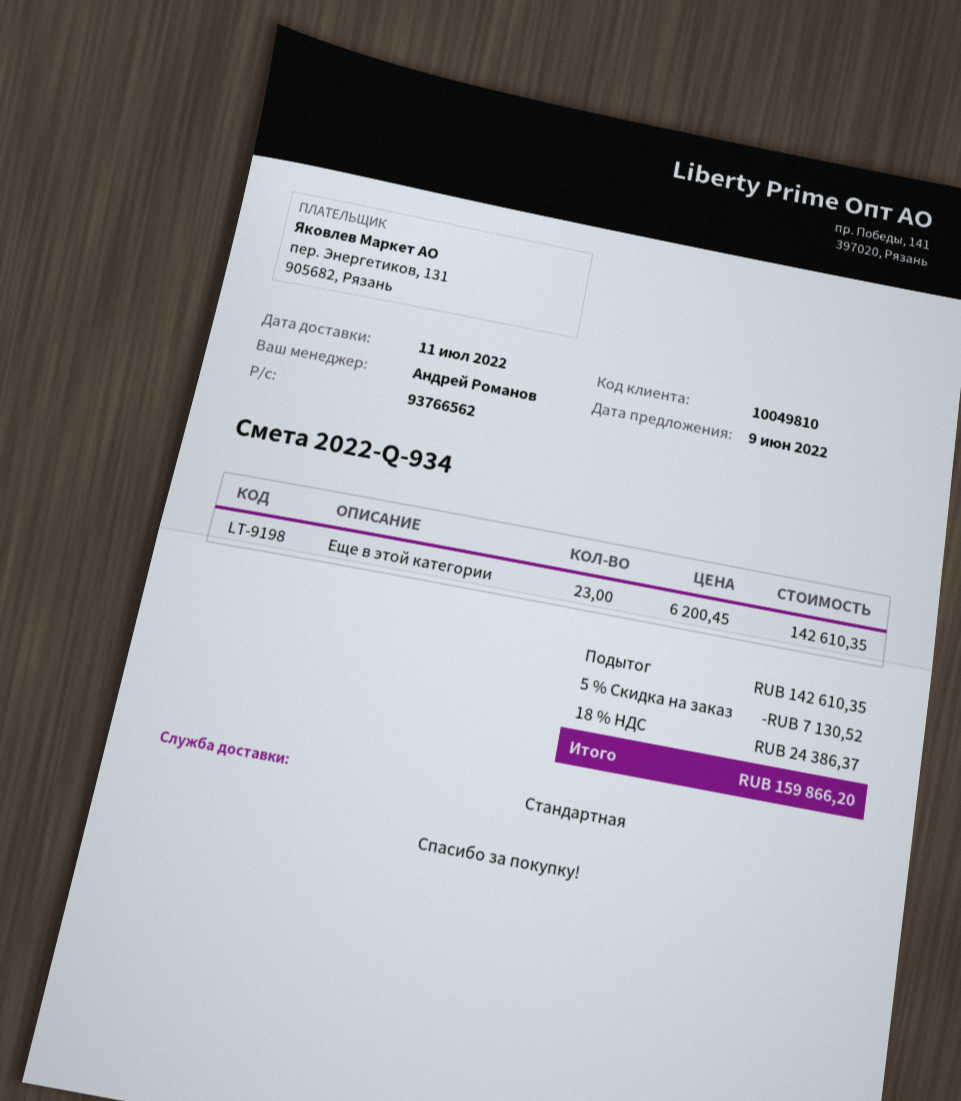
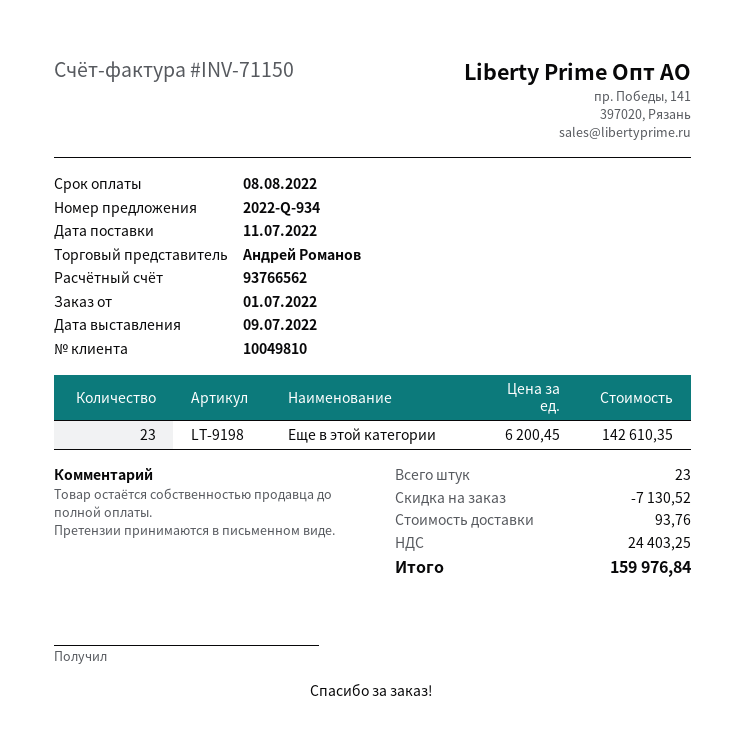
shipping: none -> 93.76
tax: 24386.37 -> 24403.25
total: 159866.20 -> 159976.84

